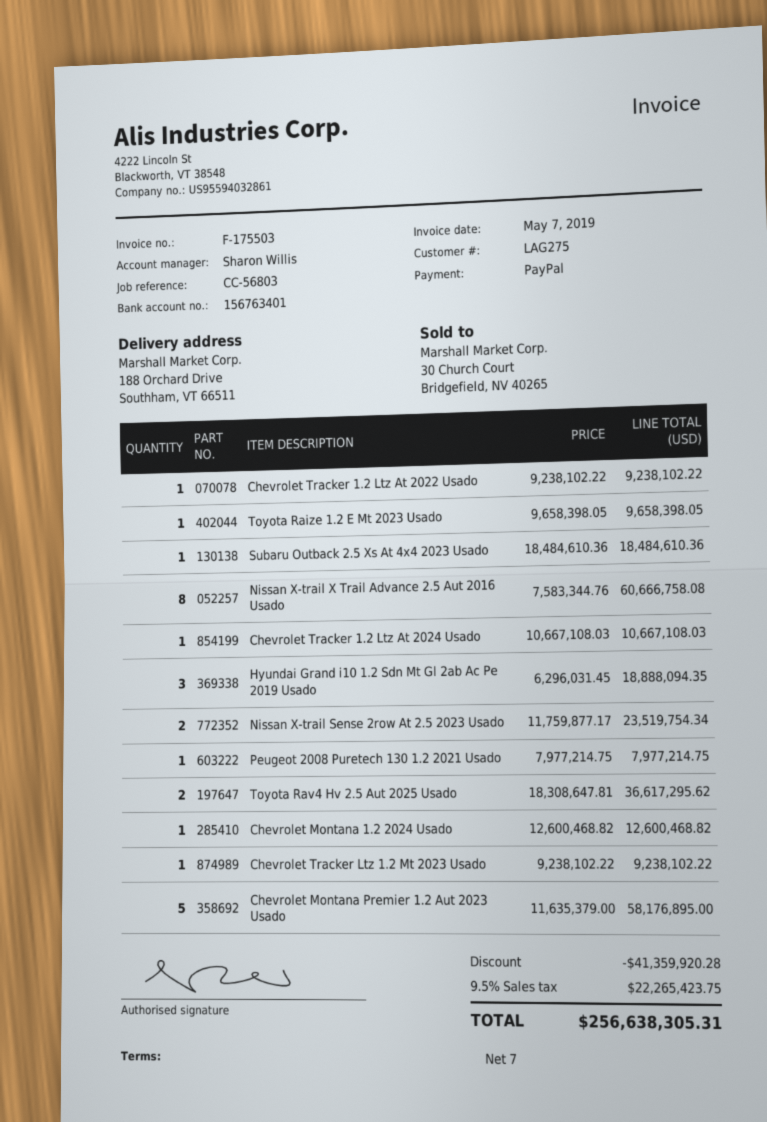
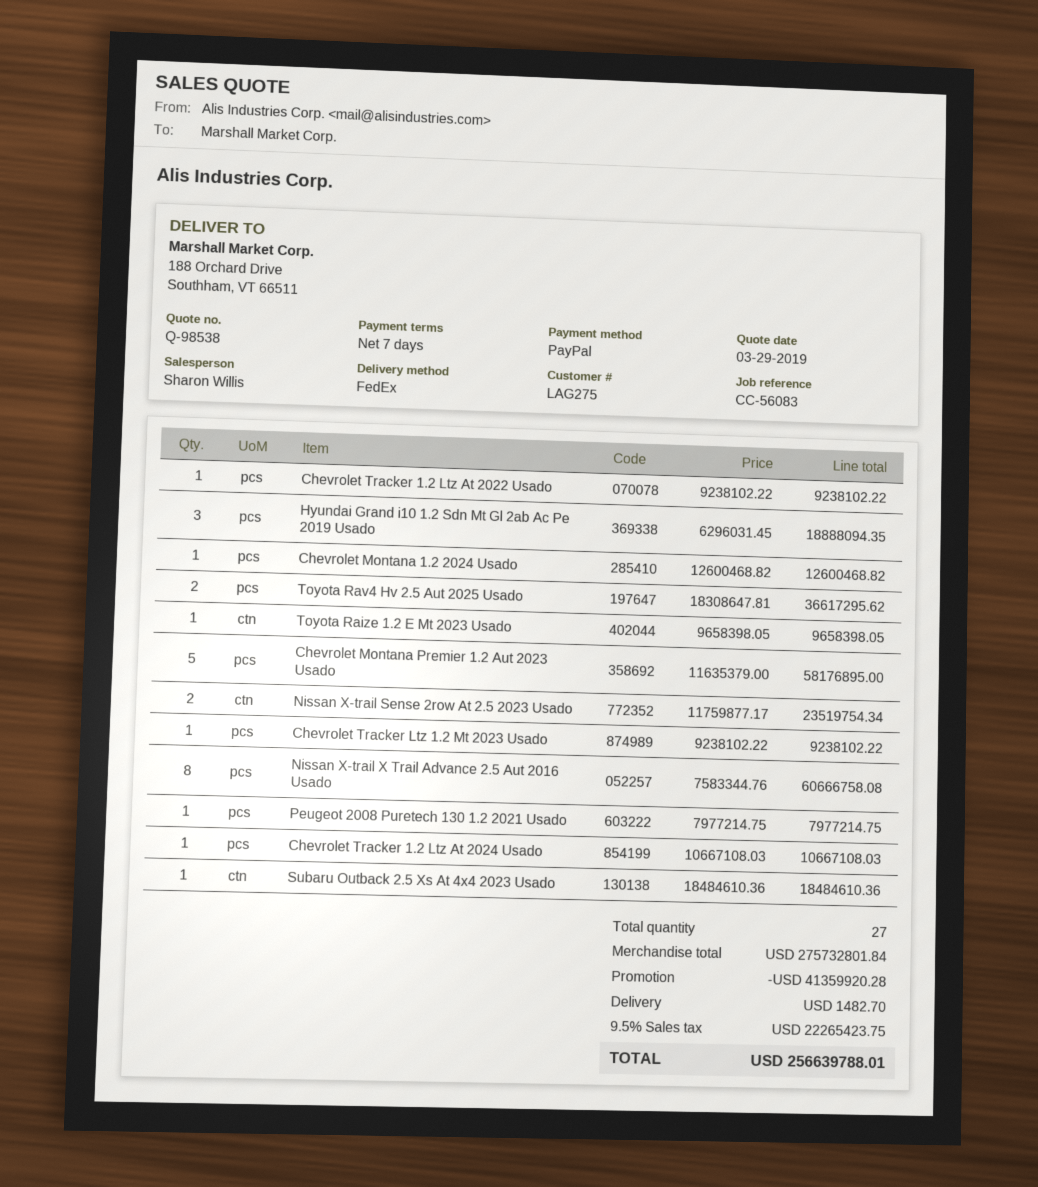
reference: CC-56803 -> CC-56083
shipping: none -> 1482.70
total: 256638305.31 -> 256639788.01

